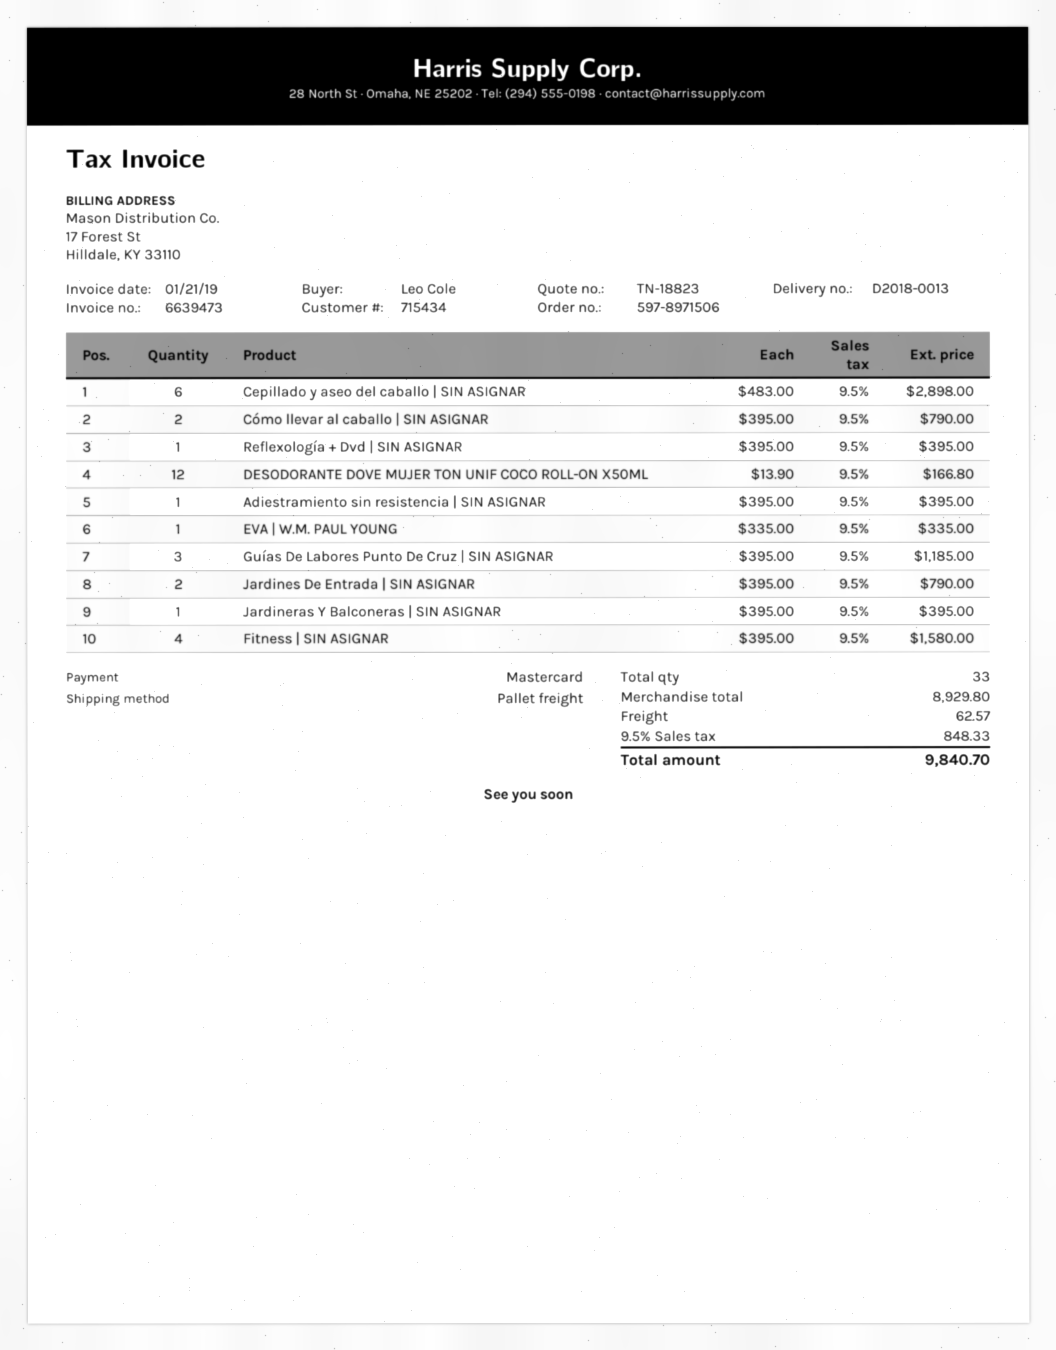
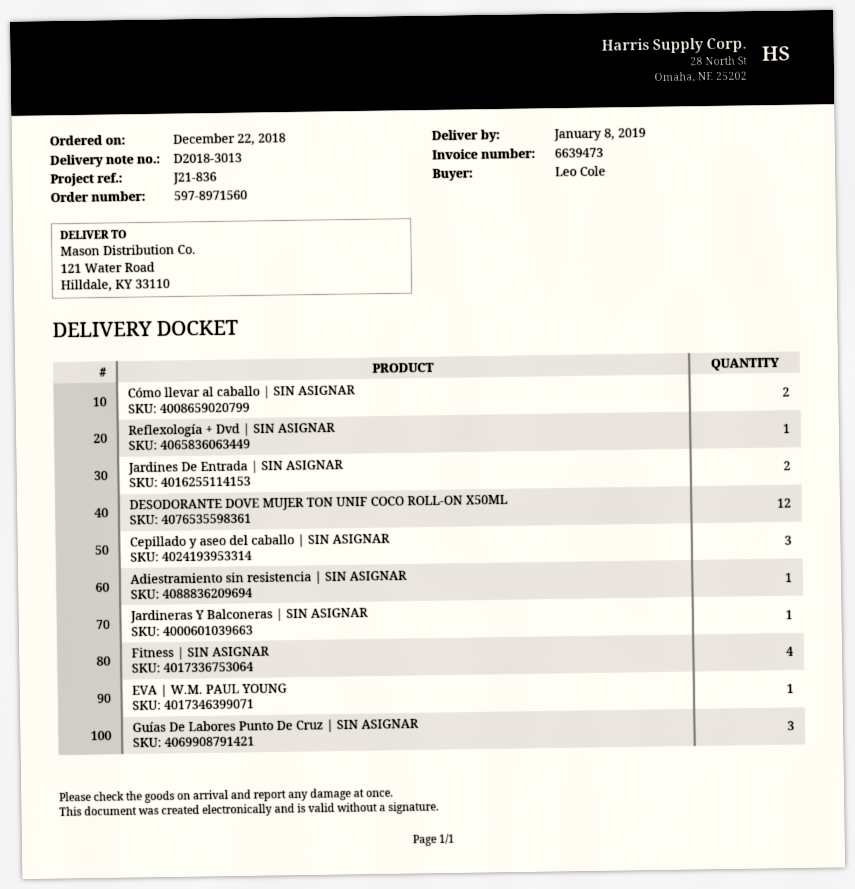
order number: 597-8971506 -> 597-8971560
delivery note number: D2018-0013 -> D2018-3013
Cepillado y aseo del caballo | SIN ASIGNAR: 6 -> 3

